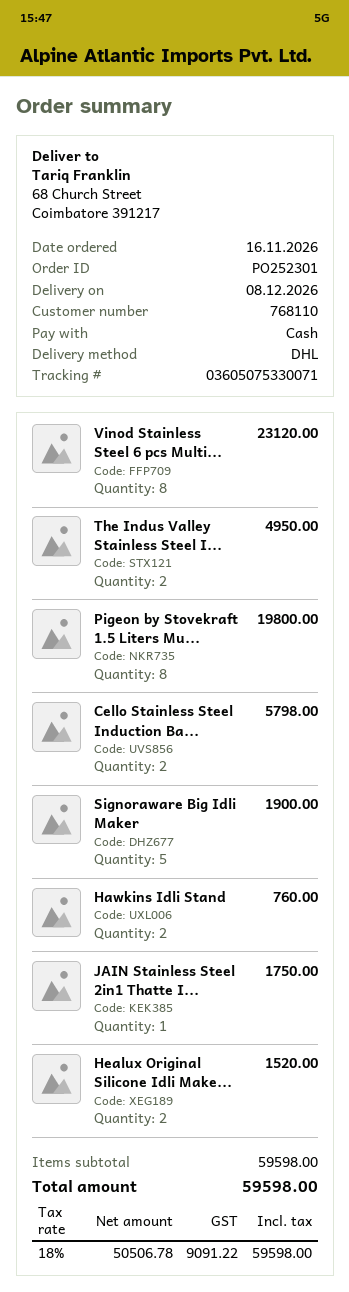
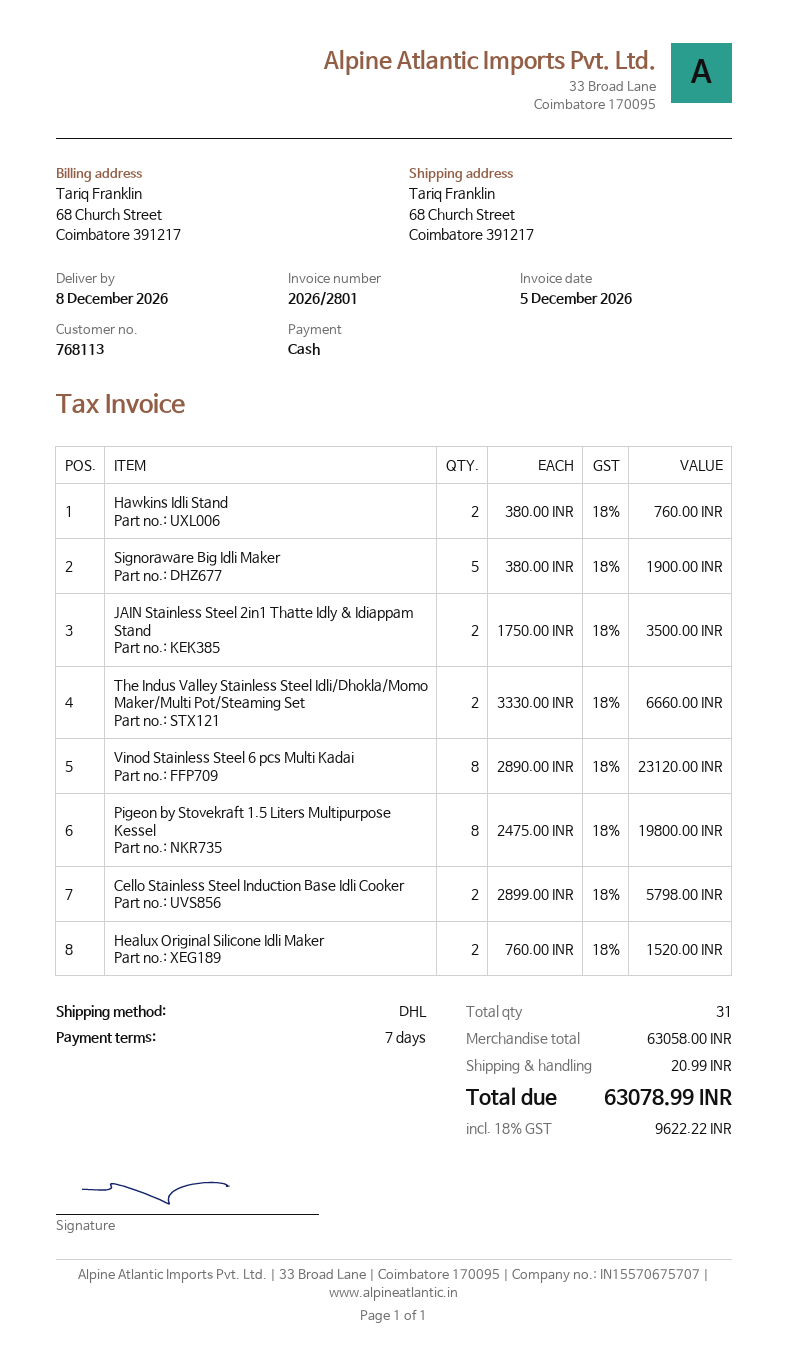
customer number: 768110 -> 768113
The Indus Valley Stainless Steel I...: 2 for 4950.00 -> 2 for 6660.00
JAIN Stainless Steel 2in1 Thatte I...: 1 for 1750.00 -> 2 for 3500.00
subtotal: 59598.00 -> 63058.00
shipping: none -> 20.99
tax: 18% = 9091.22 -> 18% = 9622.22
total: 59598.00 -> 63078.99

